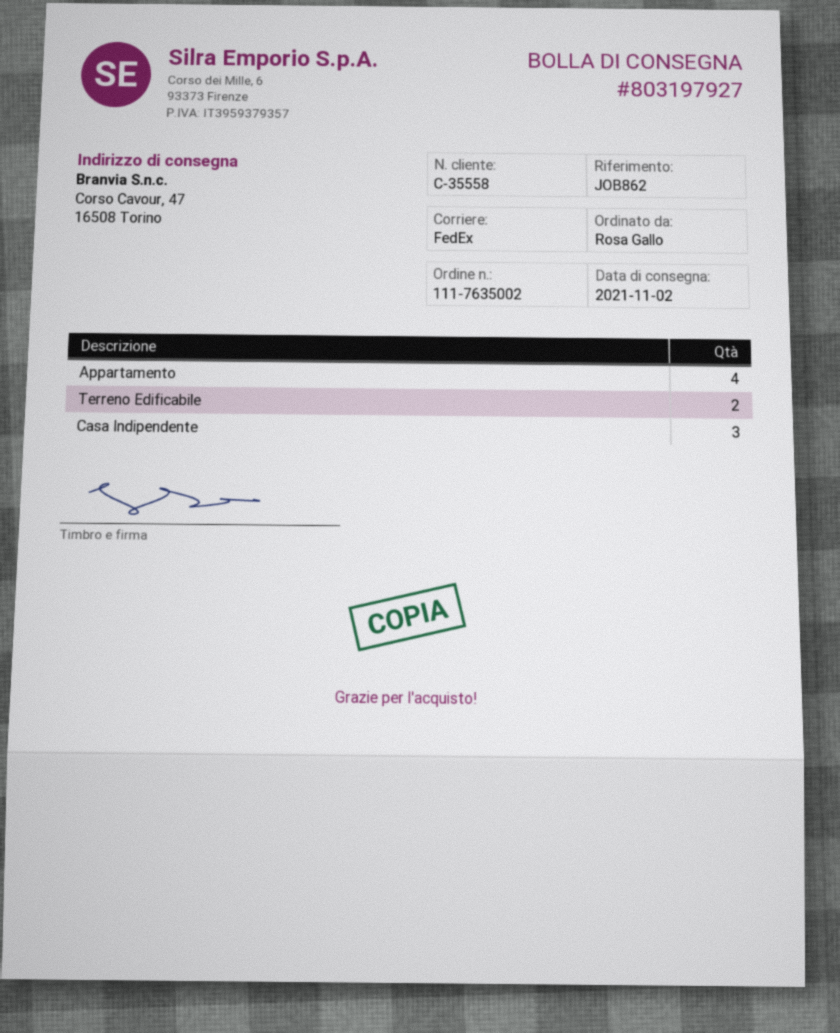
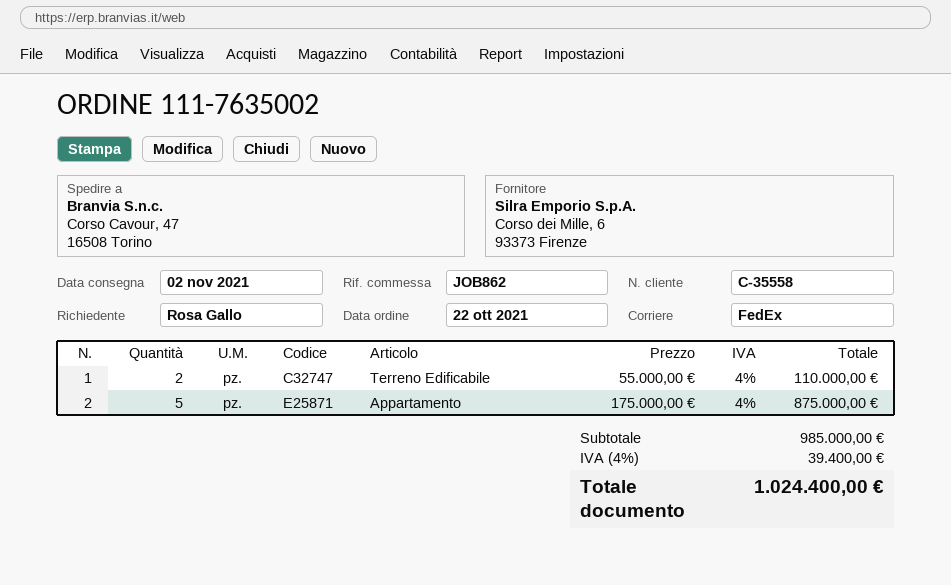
Appartamento: 4 -> 5
Casa Indipendente: 3 -> none

